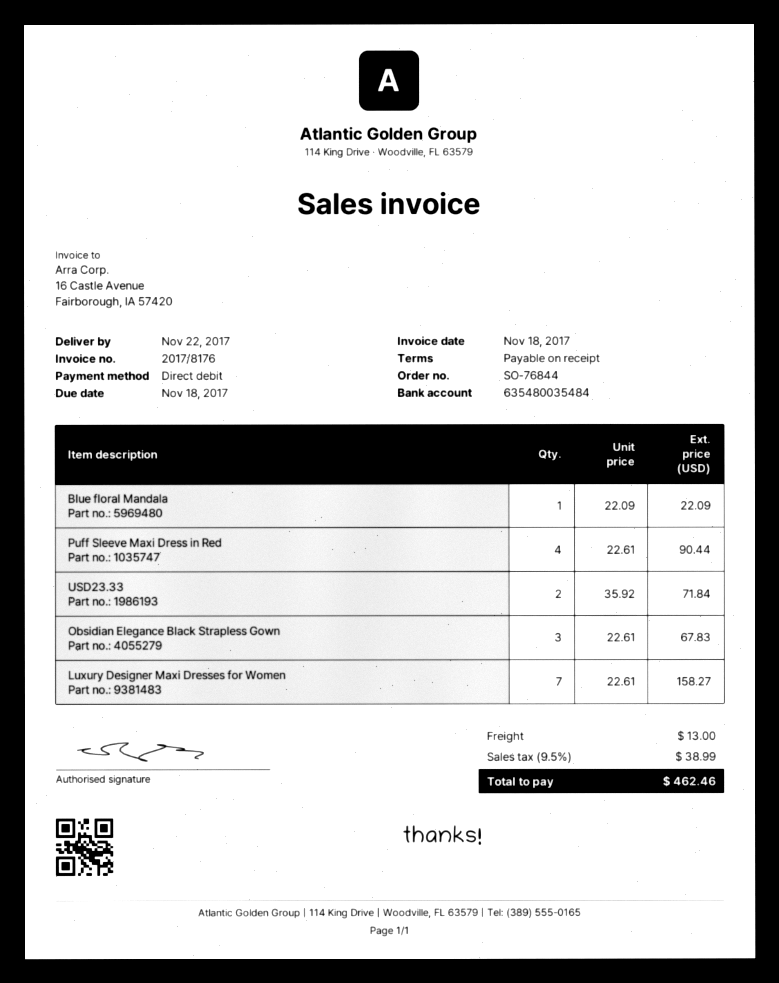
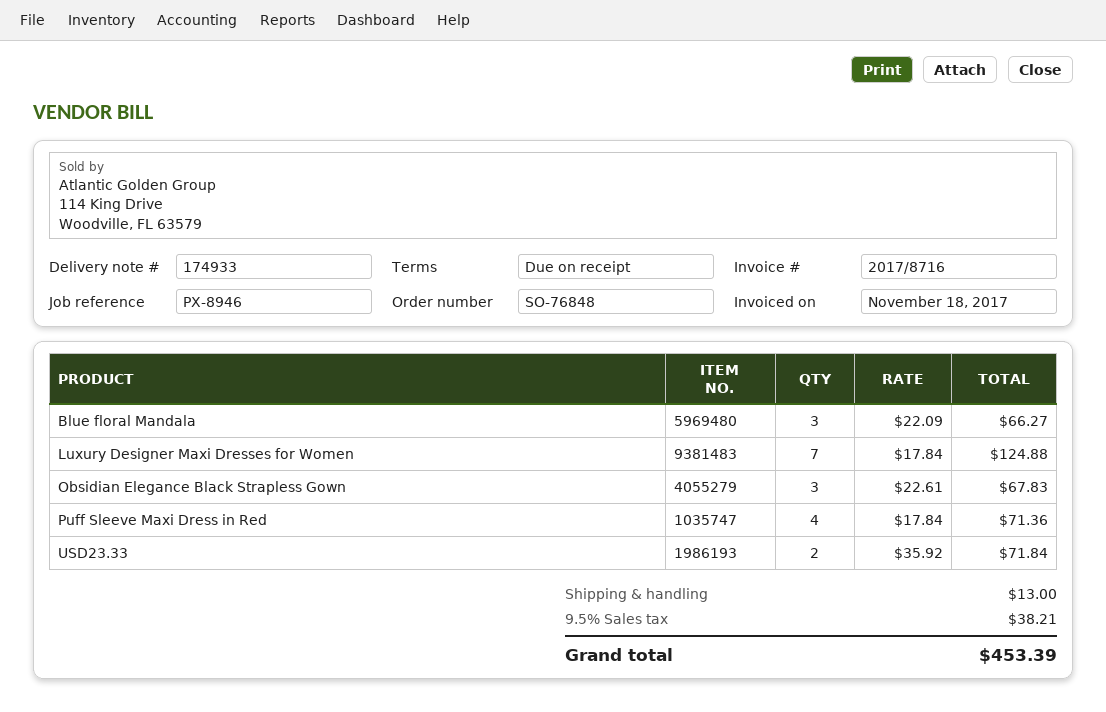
order number: SO-76844 -> SO-76848
invoice number: 2017/8176 -> 2017/8716
Blue floral Mandala: 1 x 22.09 = 22.09 -> 3 x 22.09 = 66.27
Puff Sleeve Maxi Dress in Red: 4 x 22.61 = 90.44 -> 4 x 17.84 = 71.36
Luxury Designer Maxi Dresses for Women: 7 x 22.61 = 158.27 -> 7 x 17.84 = 124.88
tax: 9.5% = 38.99 -> 9.5% = 38.21
total: 462.46 -> 453.39

